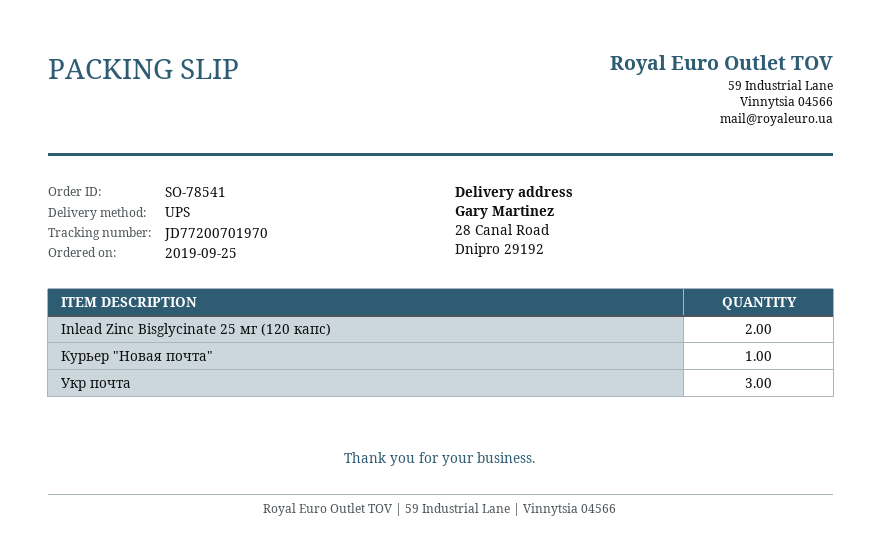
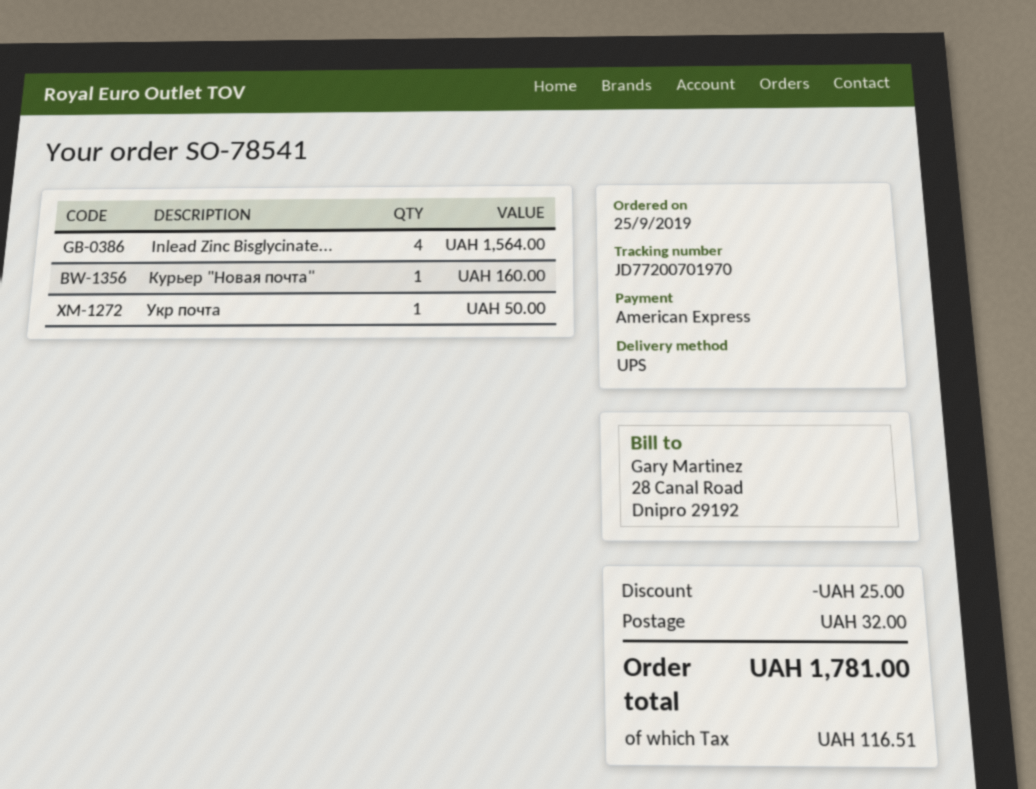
Inlead Zinc Bisglycinate 25 мг (120 капс): 2 -> 4
Укр почта: 3 -> 1

